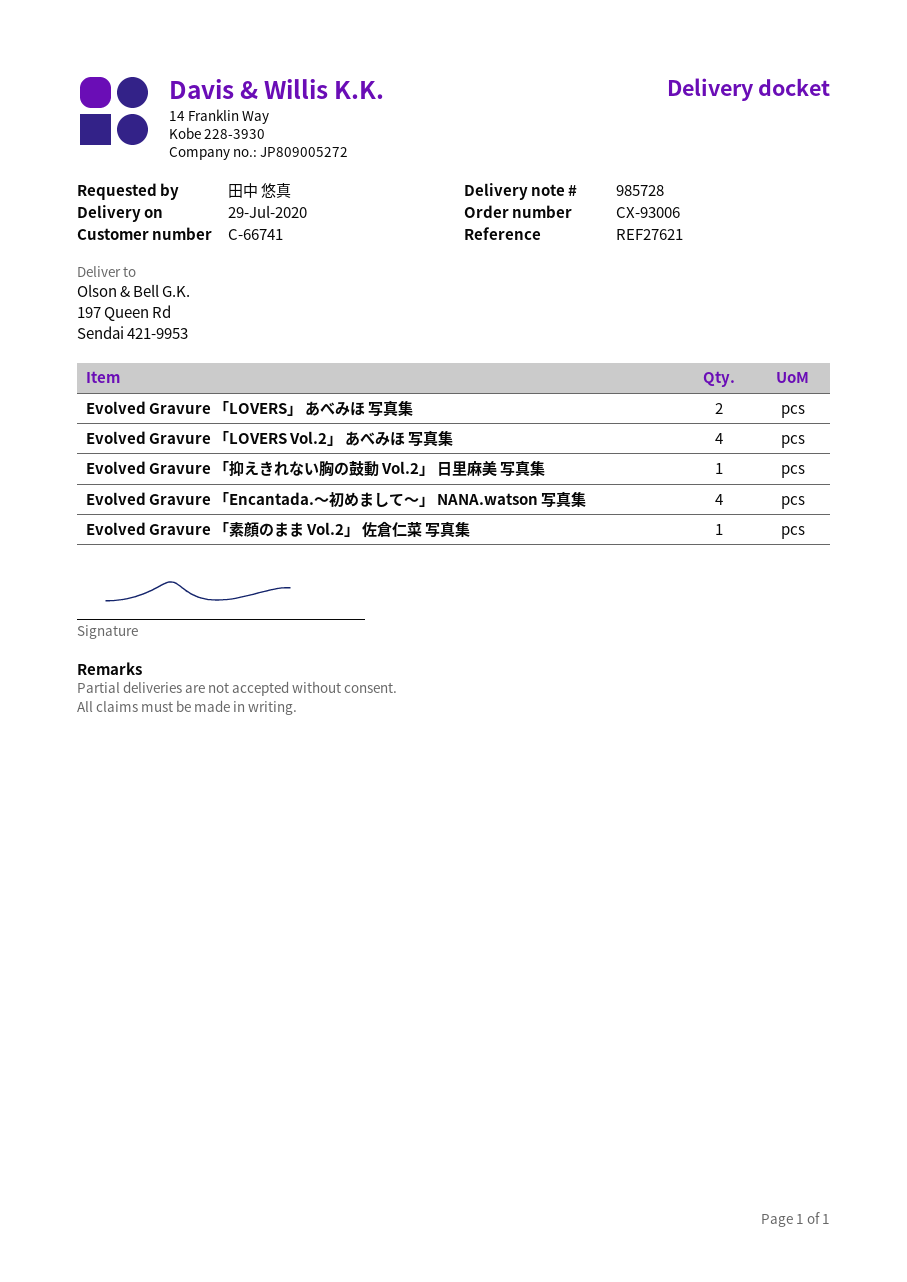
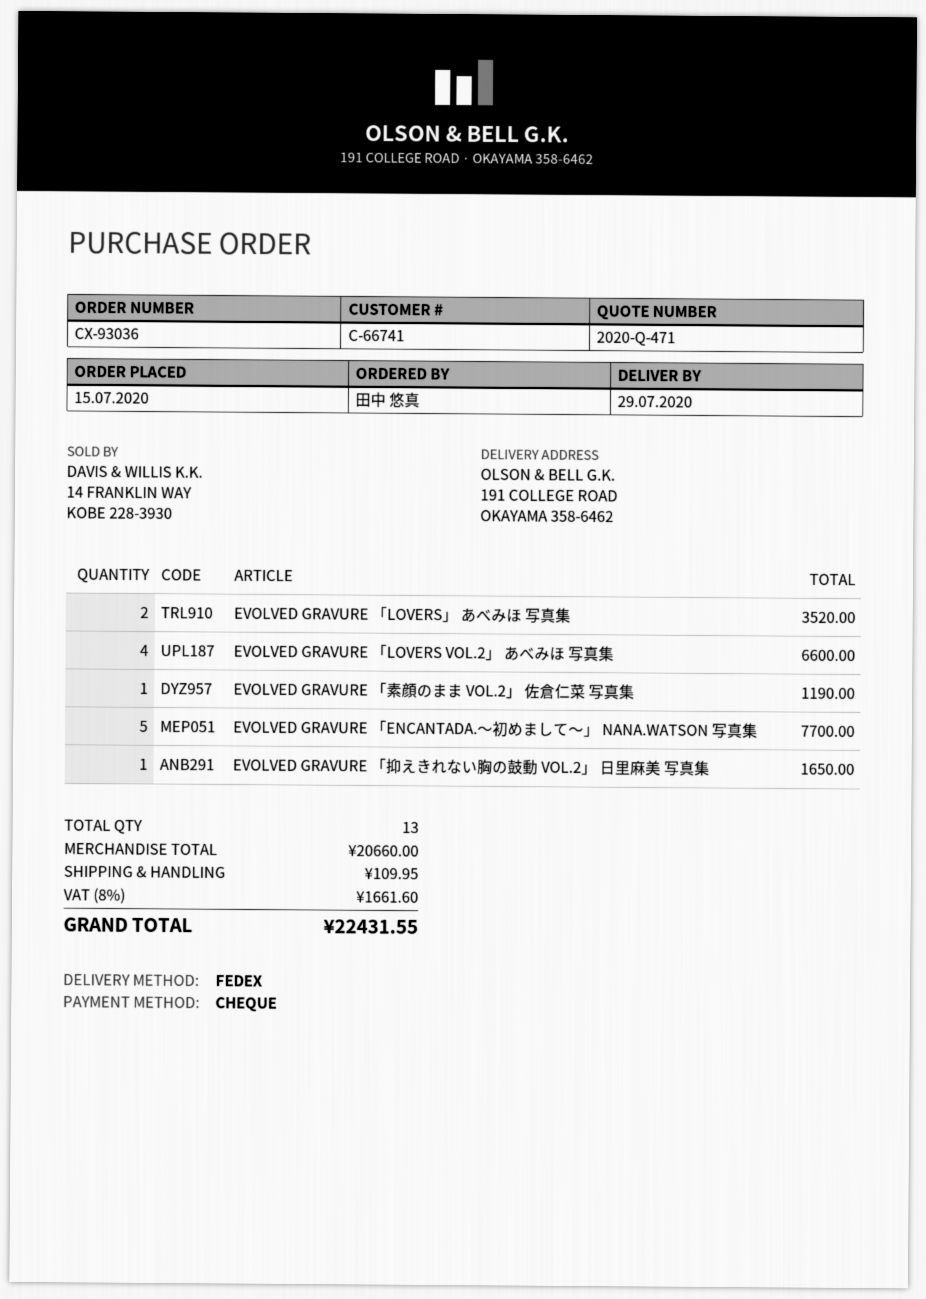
order number: CX-93006 -> CX-93036
ship to: 197 Queen Rd, Sendai 421-9953 -> 191 COLLEGE ROAD, OKAYAMA 358-6462
Evolved Gravure 「Encantada.〜初めまして〜」 NANA.watson 写真集: 4 -> 5

